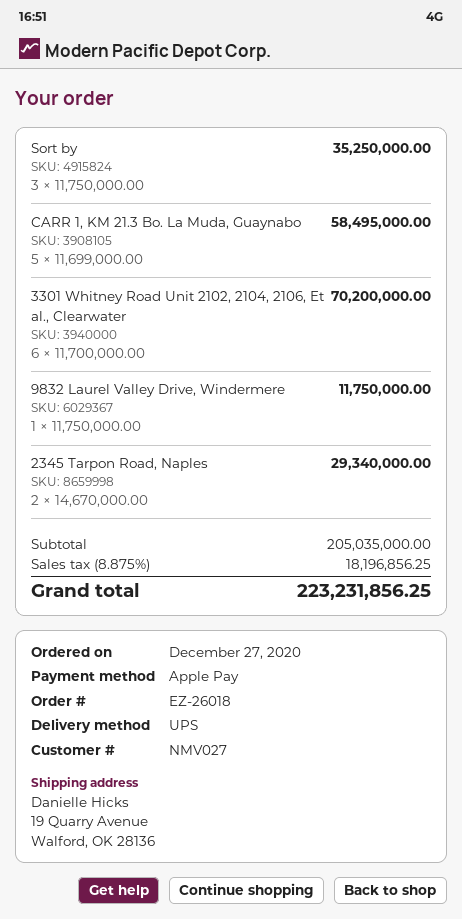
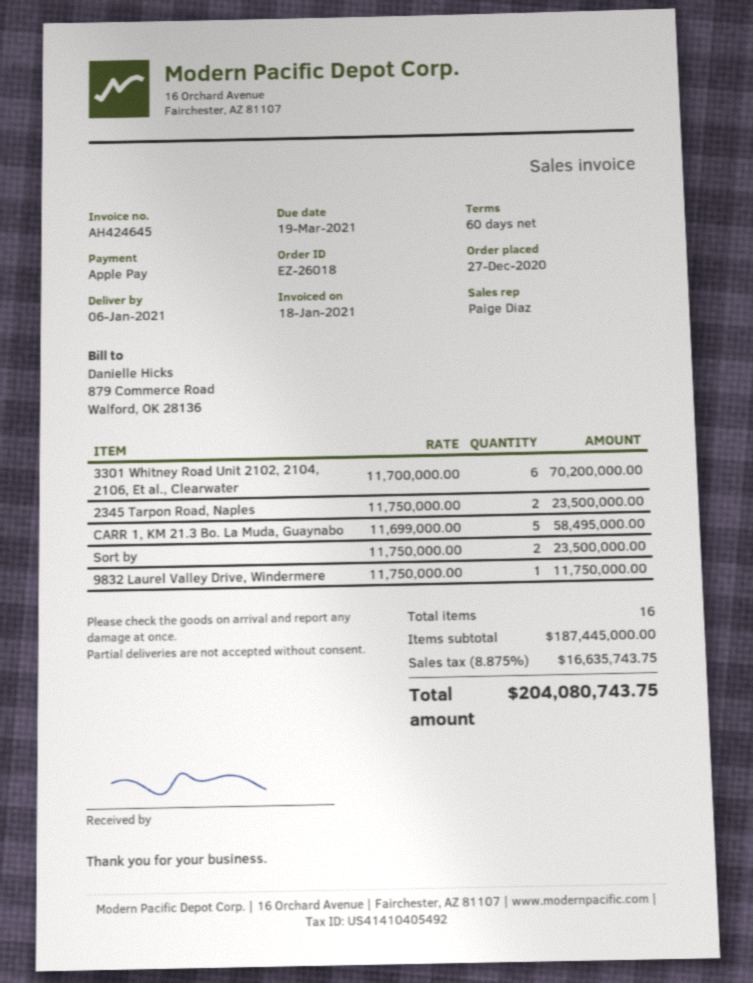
Sort by: 3 x 11750000.00 = 35250000.00 -> 2 x 11750000.00 = 23500000.00
2345 Tarpon Road, Naples: 2 x 14670000.00 = 29340000.00 -> 2 x 11750000.00 = 23500000.00
subtotal: 205035000.00 -> 187445000.00
tax: 8.875% = 18196856.25 -> 8.875% = 16635743.75
total: 223231856.25 -> 204080743.75

